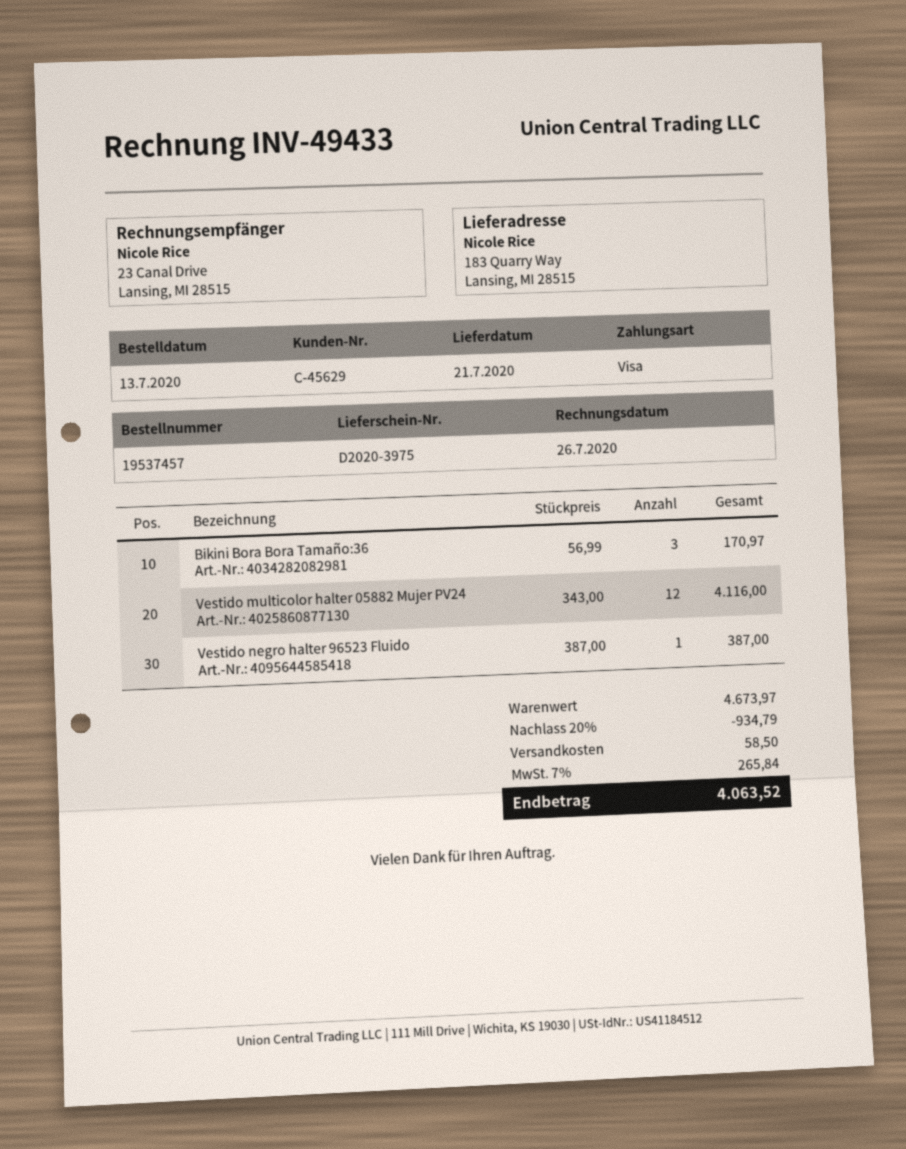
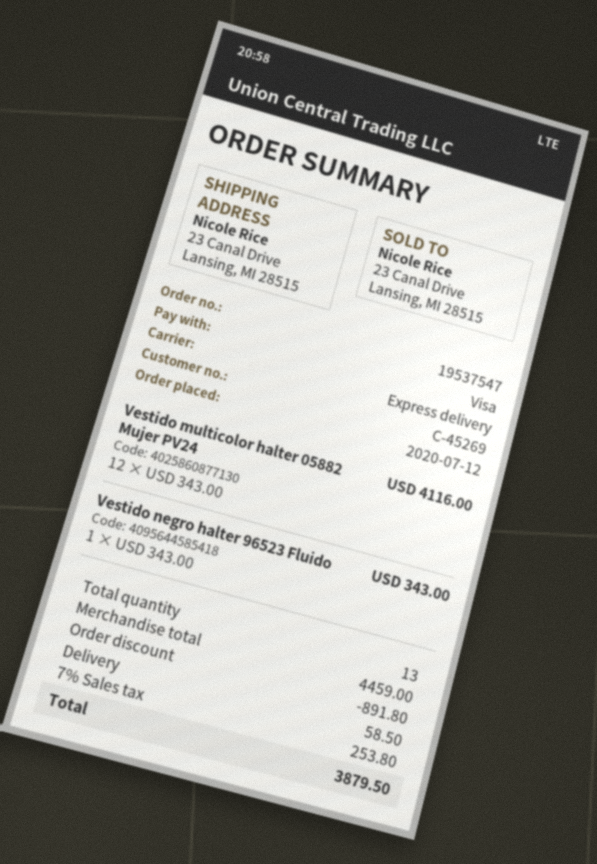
order number: 19537457 -> 19537547
order date: 2020-07-13 -> 2020-07-12
customer number: C-45629 -> C-45269
ship to: 183 Quarry Way, Lansing, MI 28515 -> 23 Canal Drive, Lansing, MI 28515
Bikini Bora Bora Tamaño:36: 3 x 56.99 = 170.97 -> none
Vestido negro halter 96523 Fluido: 1 x 387.00 = 387.00 -> 1 x 343.00 = 343.00
subtotal: 4673.97 -> 4459.00
discount: 934.79 -> 891.80
tax: 7% = 265.84 -> 7% = 253.80
total: 4063.52 -> 3879.50

